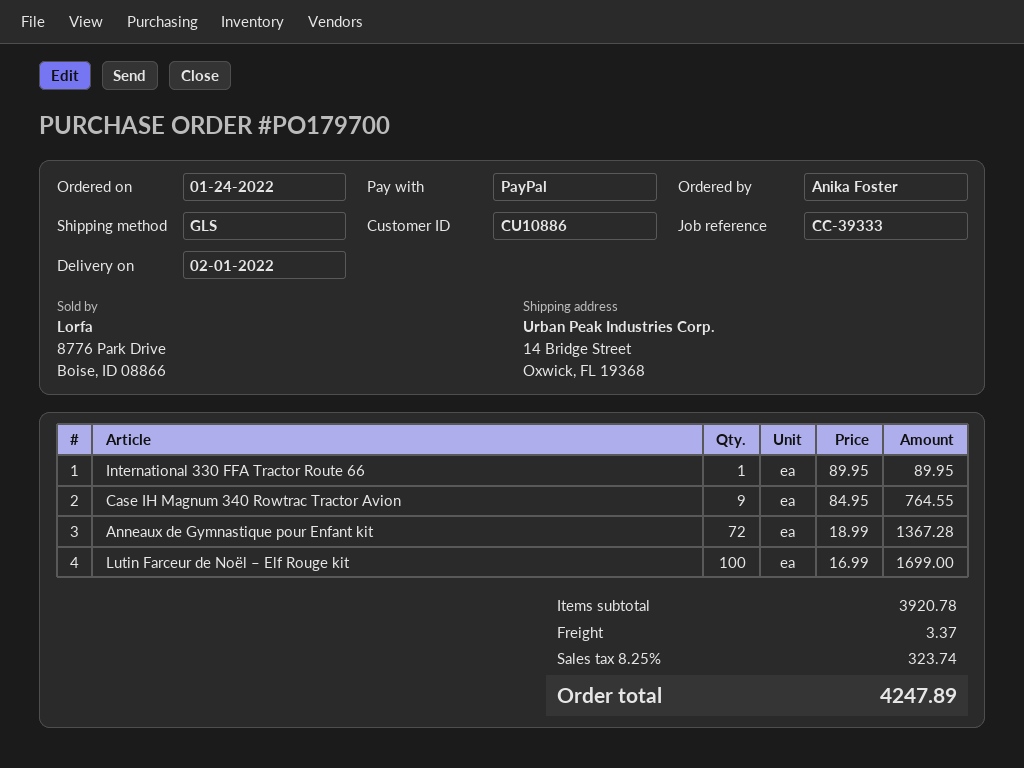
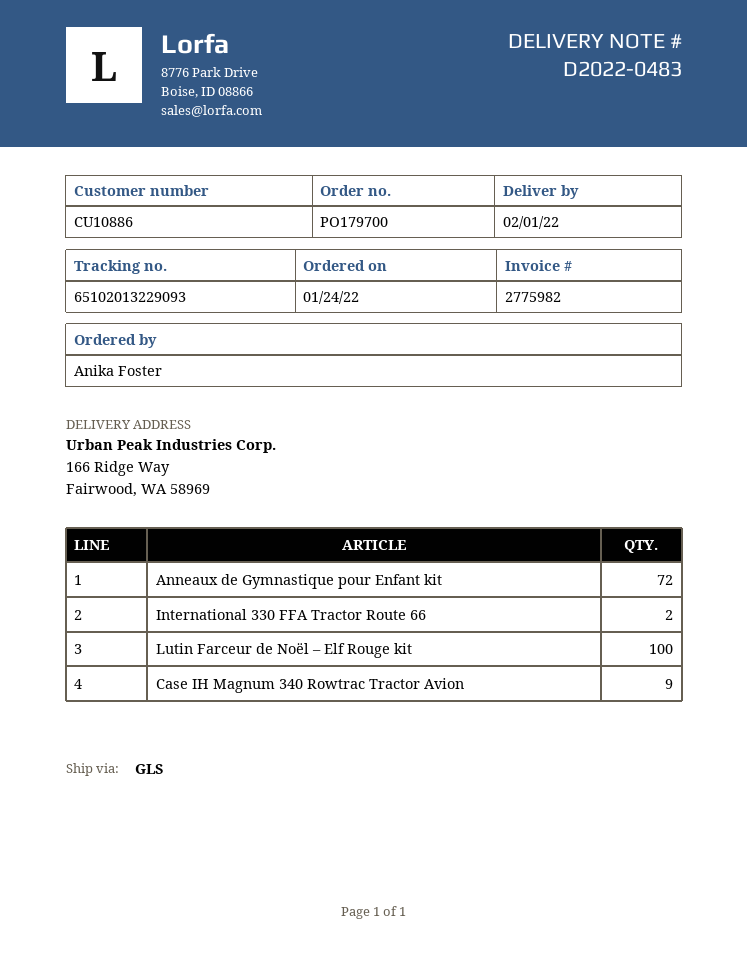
ship to: 14 Bridge Street, Oxwick, FL 19368 -> 166 Ridge Way, Fairwood, WA 58969
International 330 FFA Tractor Route 66: 1 -> 2

